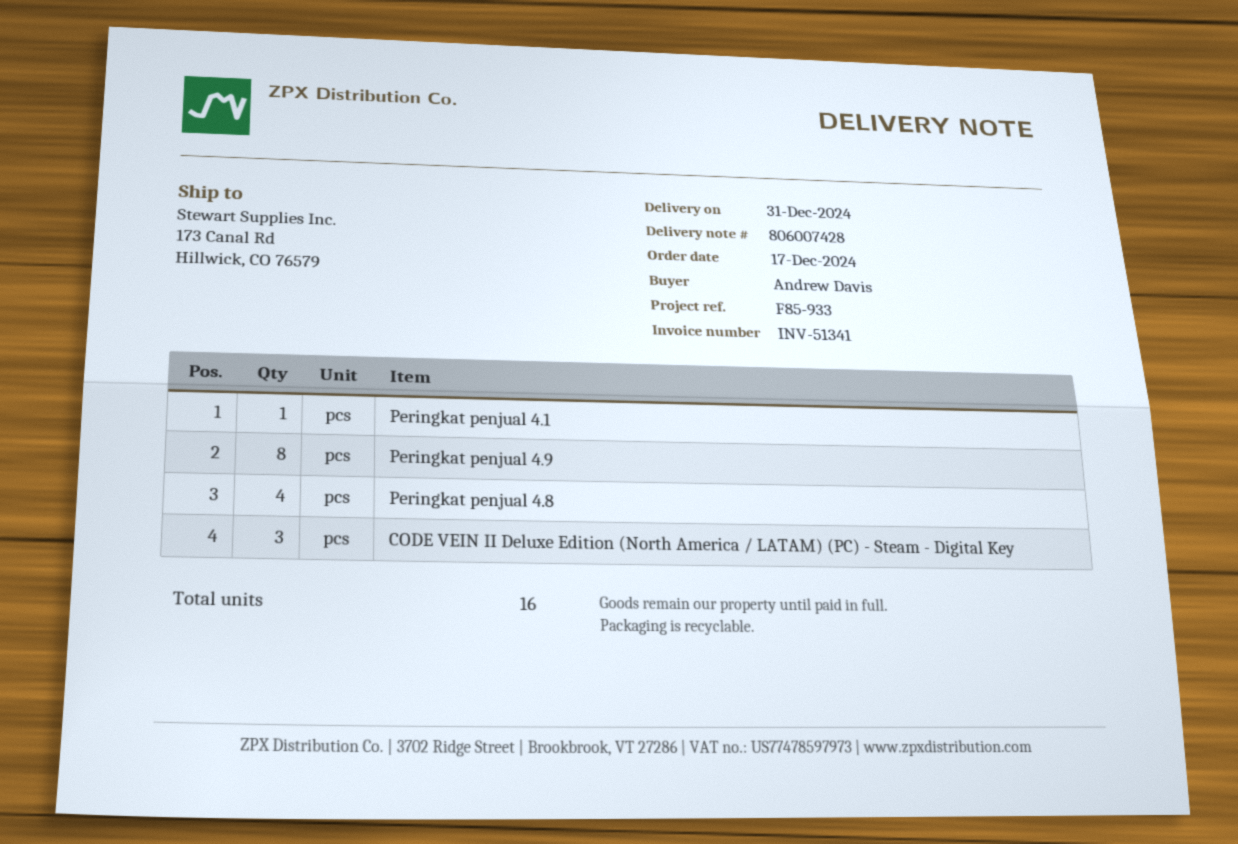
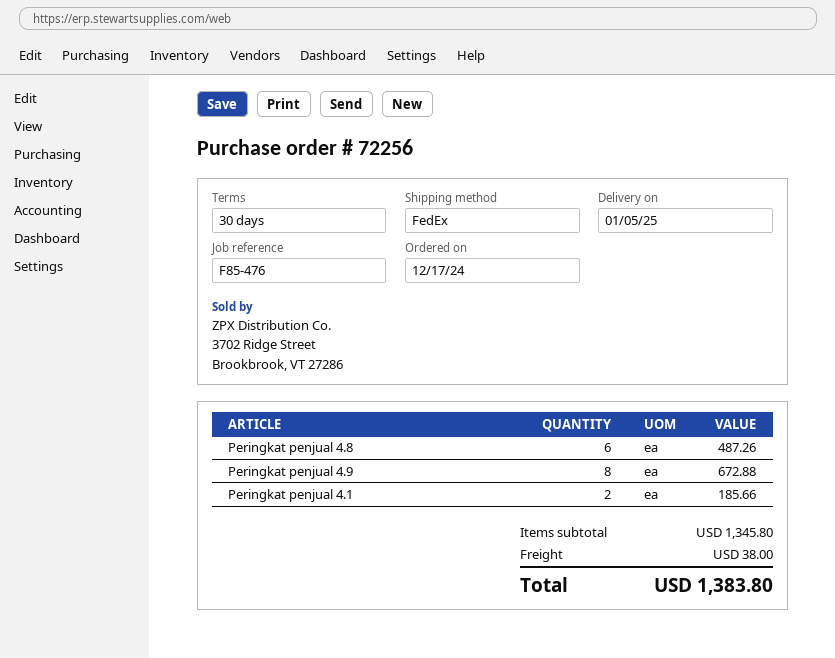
delivery date: 2024-12-31 -> 2025-01-05
reference: F85-933 -> F85-476
Peringkat penjual 4.1: 1 -> 2
Peringkat penjual 4.8: 4 -> 6
CODE VEIN II Deluxe Edition (North America / LATAM) (PC) - Steam - Digital Key: 3 -> none

